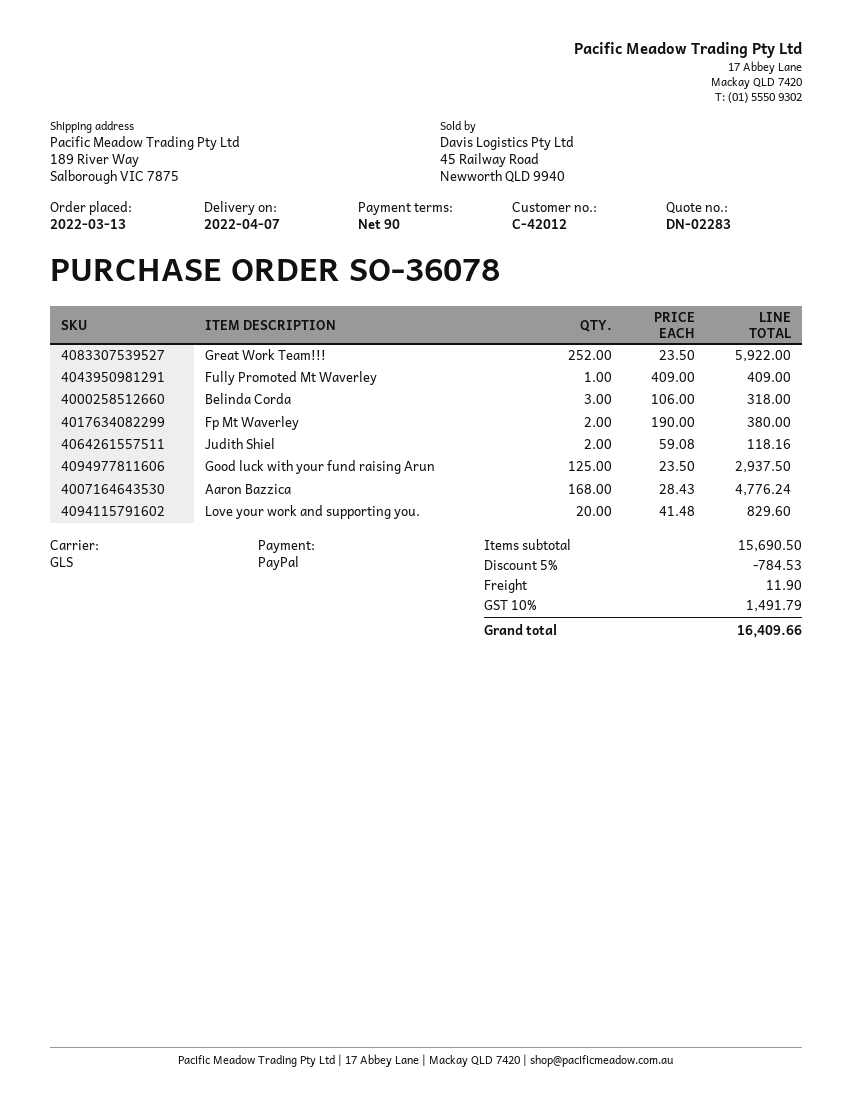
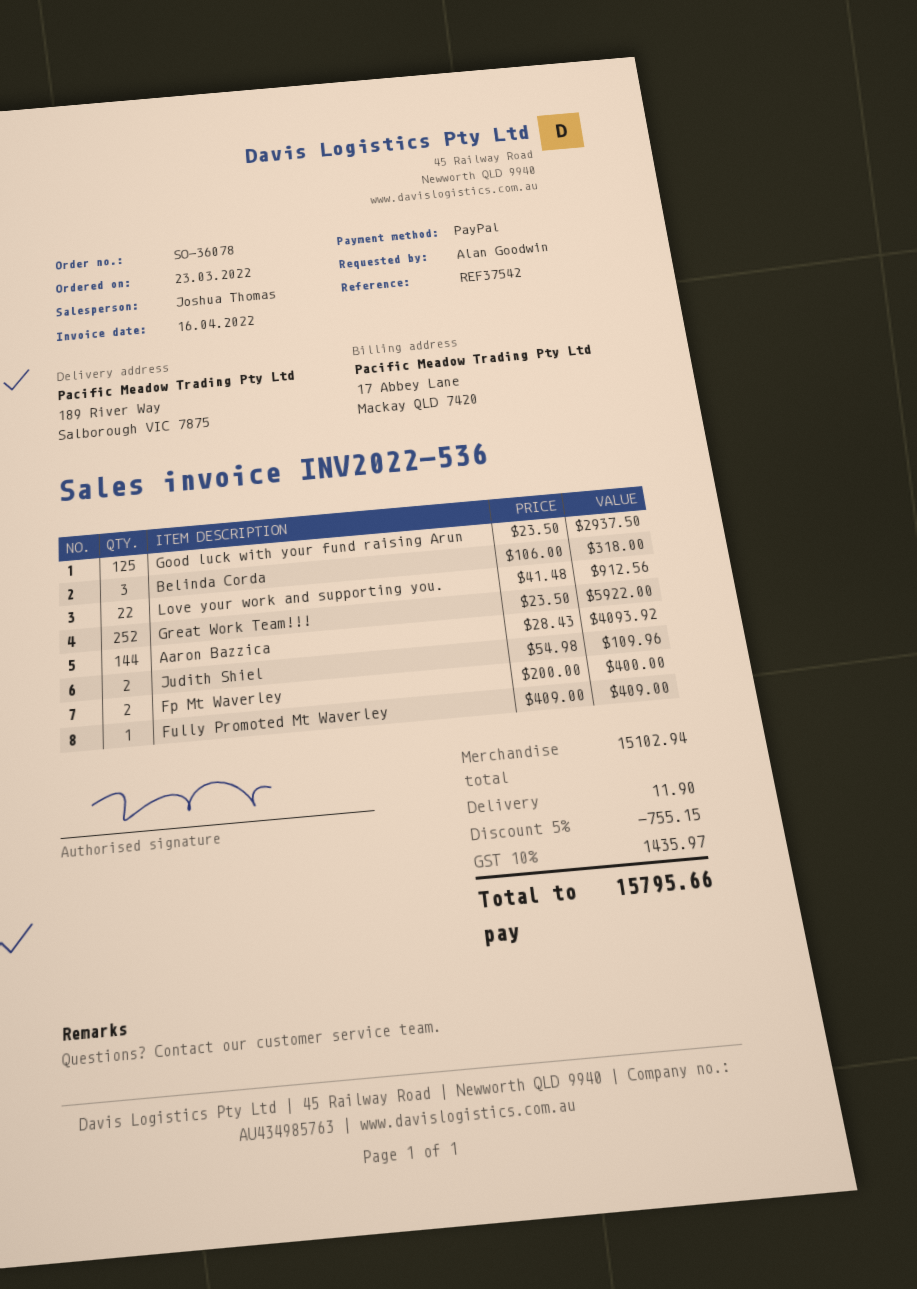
order date: 2022-03-13 -> 2022-03-23
Fp Mt Waverley: 2 x 190.00 = 380.00 -> 2 x 200.00 = 400.00
Judith Shiel: 2 x 59.08 = 118.16 -> 2 x 54.98 = 109.96
Aaron Bazzica: 168 x 28.43 = 4776.24 -> 144 x 28.43 = 4093.92
Love your work and supporting you.: 20 x 41.48 = 829.60 -> 22 x 41.48 = 912.56
subtotal: 15690.50 -> 15102.94
discount: 5% = 784.53 -> 5% = 755.15
tax: 10% = 1491.79 -> 10% = 1435.97
total: 16409.66 -> 15795.66

